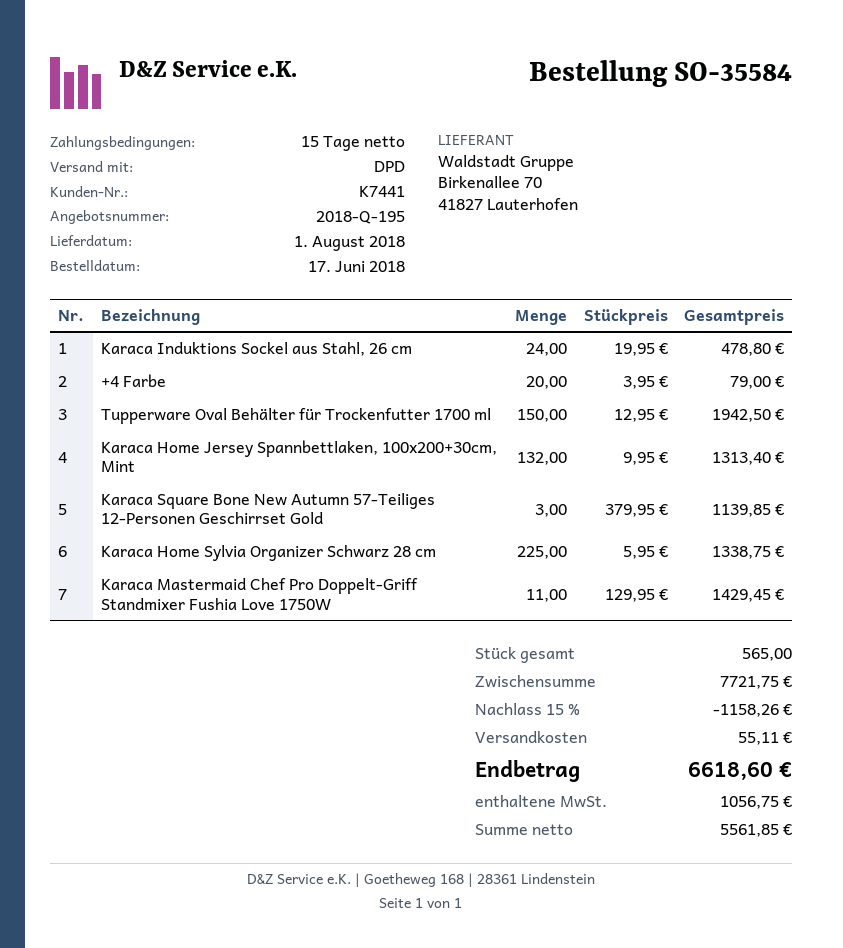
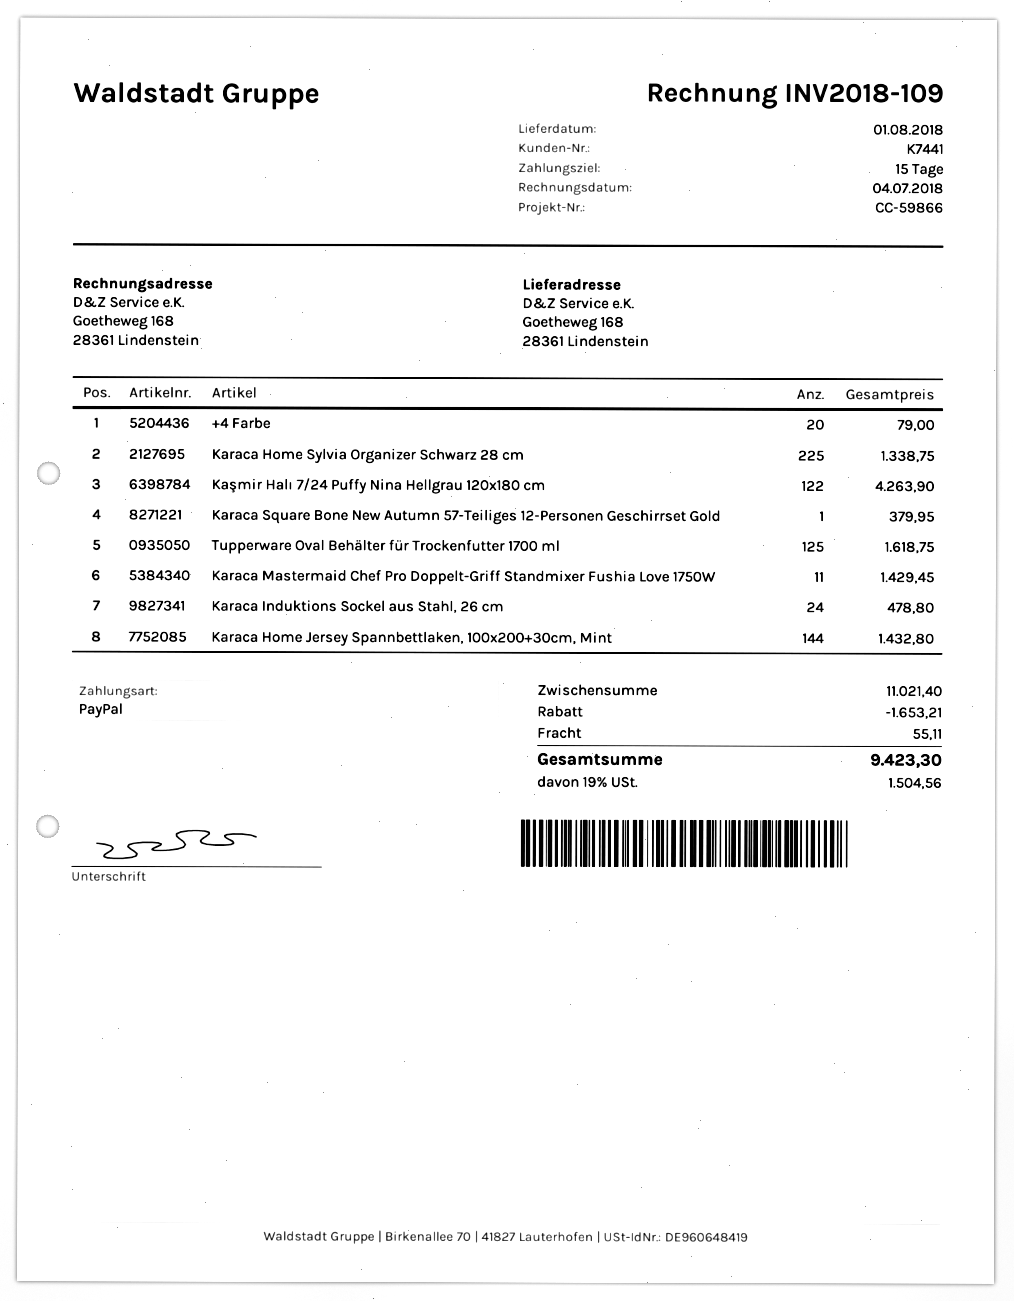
Tupperware Oval Behälter für Trockenfutter 1700 ml: 150 for 1942.50 -> 125 for 1618.75
Karaca Home Jersey Spannbettlaken, 100x200+30cm, Mint: 132 for 1313.40 -> 144 for 1432.80
Karaca Square Bone New Autumn 57-Teiliges 12-Personen Geschirrset Gold: 3 for 1139.85 -> 1 for 379.95
Kaşmir Halı 7/24 Puffy Nina Hellgrau 120x180 cm: none -> 122 for 4263.90
subtotal: 7721.75 -> 11021.40
discount: 1158.26 -> 1653.21
tax: 1056.75 -> 1504.56
total: 6618.60 -> 9423.30

